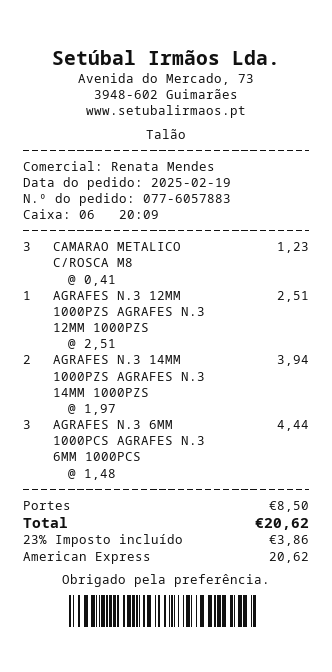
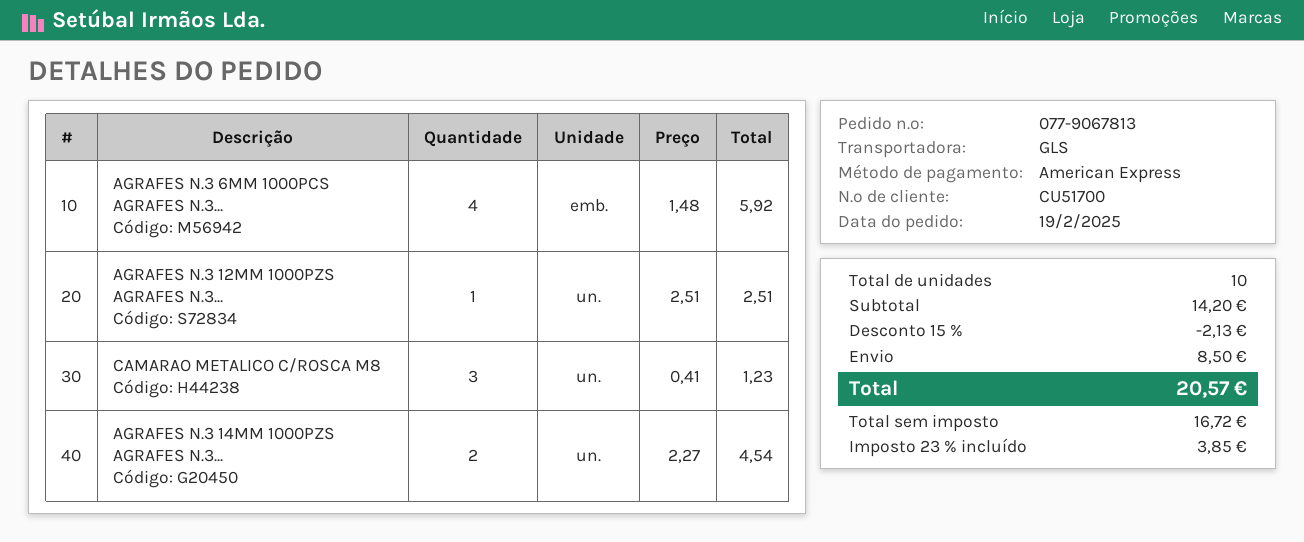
order number: 077-6057883 -> 077-9067813
AGRAFES N.3 14MM 1000PZS AGRAFES N.3 14MM 1000PZS: 2 x 1.97 = 3.94 -> 2 x 2.27 = 4.54
AGRAFES N.3 6MM 1000PCS AGRAFES N.3 6MM 1000PCS: 3 x 1.48 = 4.44 -> 4 x 1.48 = 5.92
discount: none -> 15% = 2.13
tax: 23% = 3.86 -> 23% = 3.85
total: 20.62 -> 20.57

